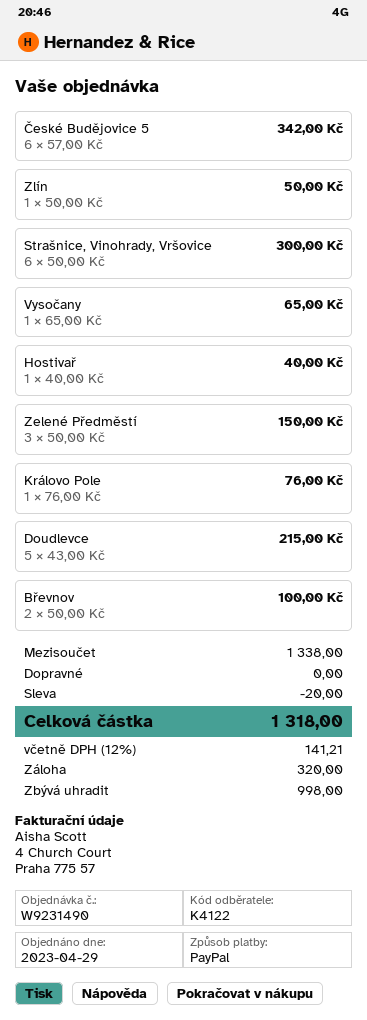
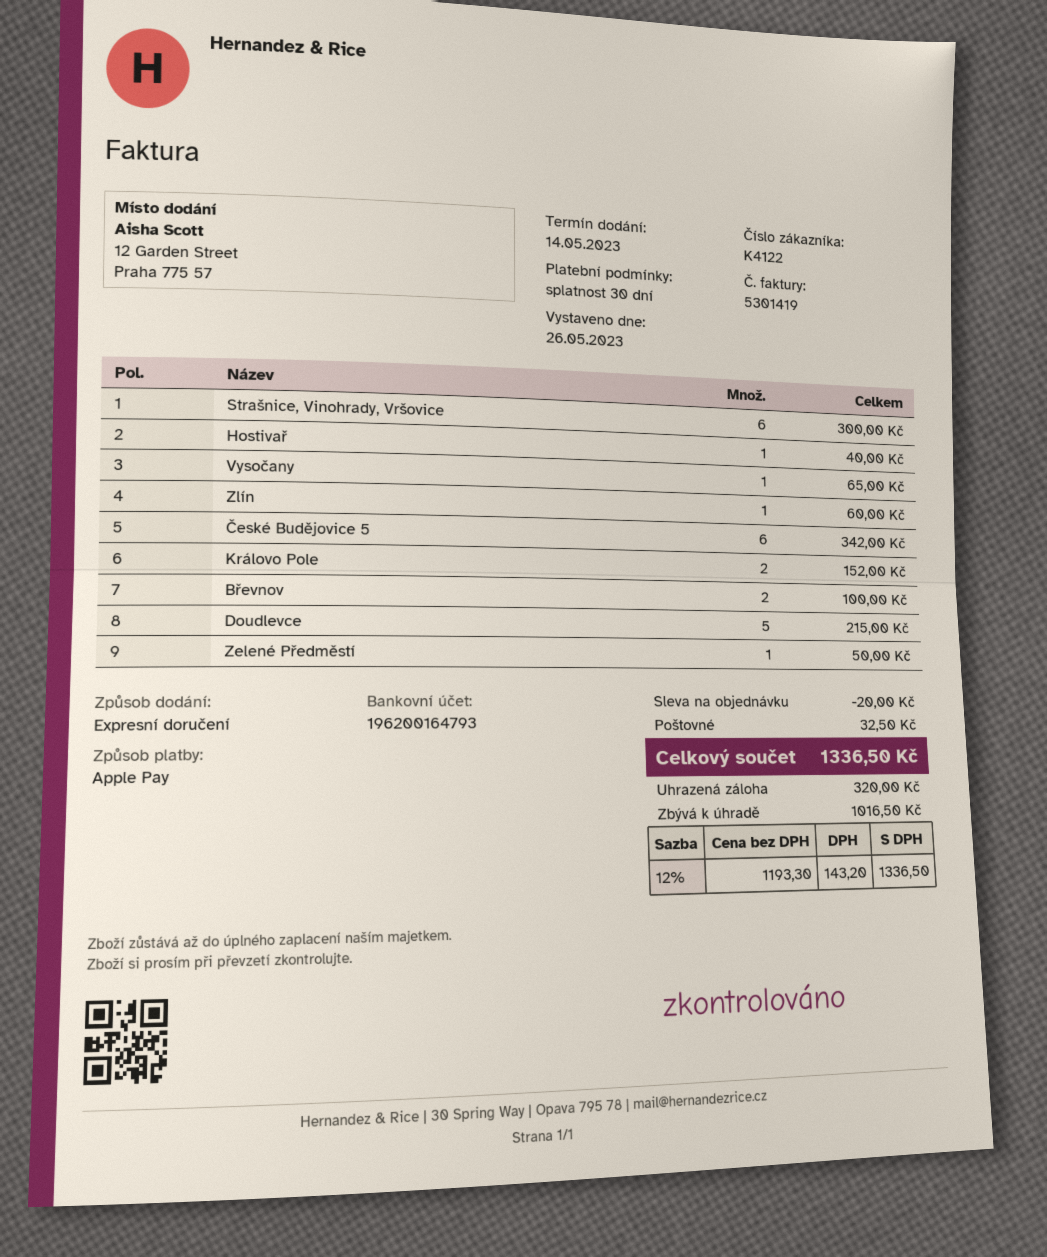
payment method: PayPal -> Apple Pay
Zlín: 1 for 50.00 -> 1 for 60.00
Zelené Předměstí: 3 for 150.00 -> 1 for 50.00
Královo Pole: 1 for 76.00 -> 2 for 152.00
shipping: 0.00 -> 32.50
tax: 12% = 141.21 -> 12% = 143.20
total: 1318.00 -> 1336.50
balance: 998.00 -> 1016.50

